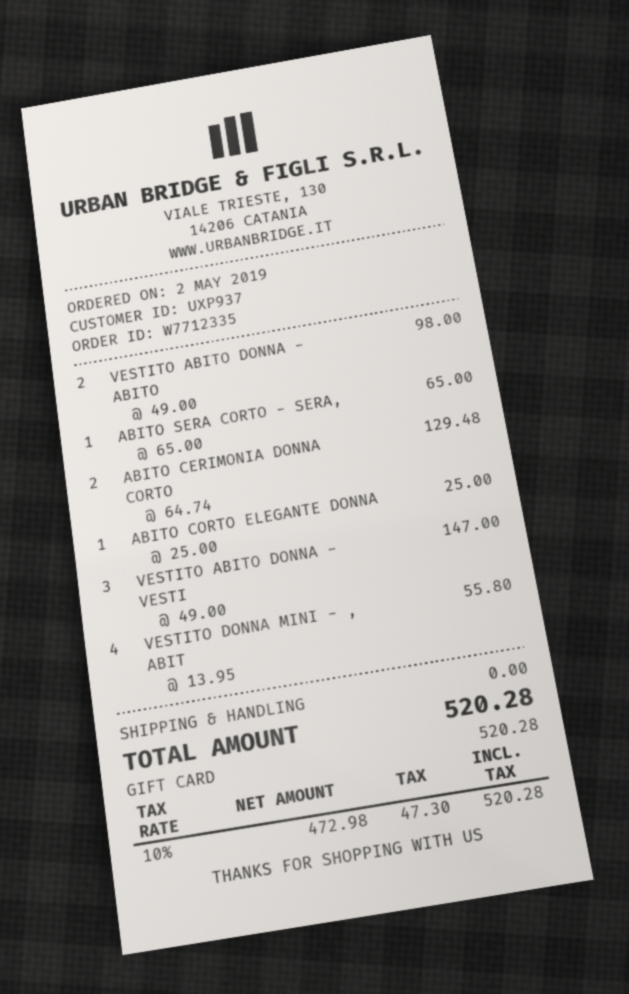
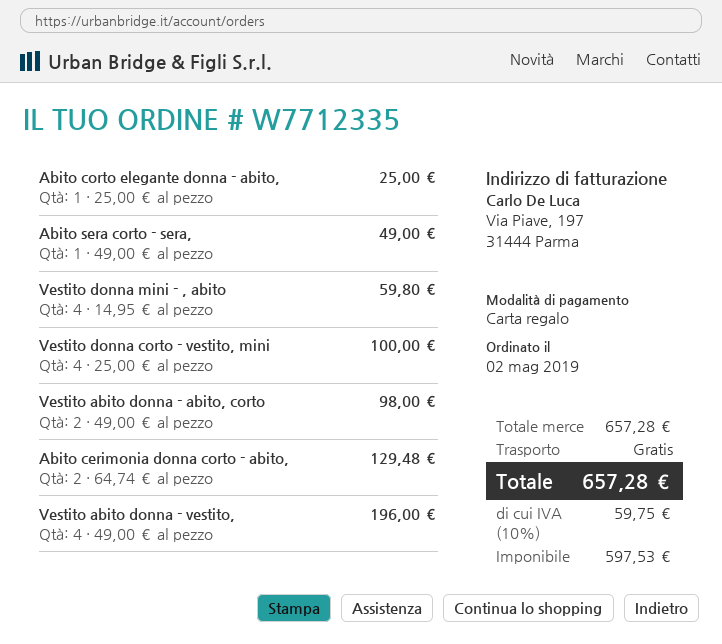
ABITO SERA CORTO - SERA,: 1 x 65.00 = 65.00 -> 1 x 49.00 = 49.00
VESTITO ABITO DONNA - VESTI: 3 x 49.00 = 147.00 -> 4 x 49.00 = 196.00
VESTITO DONNA MINI - , ABIT: 4 x 13.95 = 55.80 -> 4 x 14.95 = 59.80
Vestito donna corto - vestito, mini: none -> 4 x 25.00 = 100.00
net: 472.98 -> 597.53
tax: 10% = 47.30 -> 10% = 59.75
total: 520.28 -> 657.28

